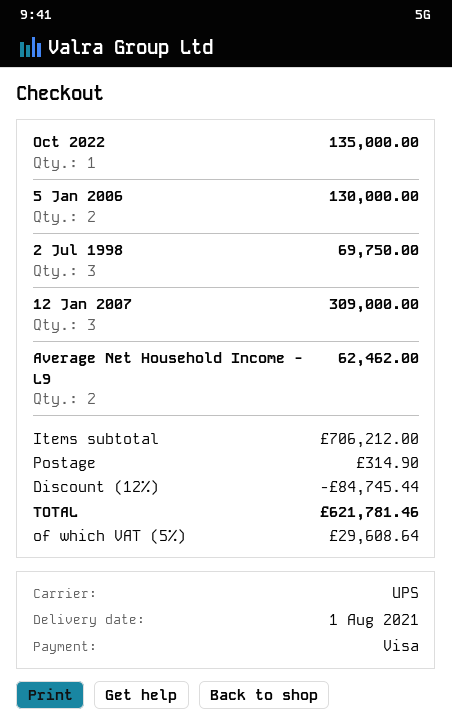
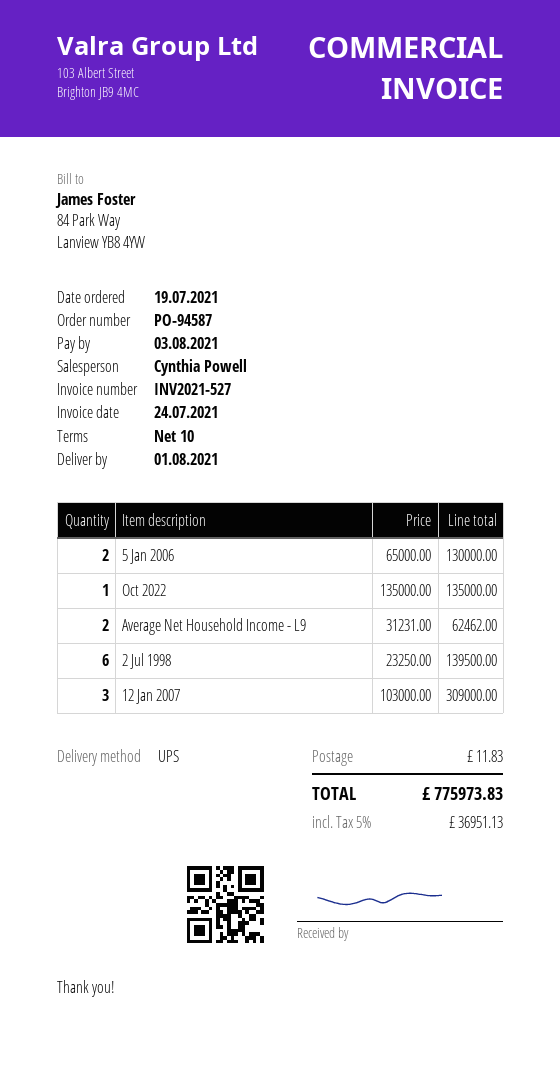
2 Jul 1998: 3 for 69750.00 -> 6 for 139500.00
discount: 12% = 84745.44 -> none
shipping: 314.90 -> 11.83
tax: 5% = 29608.64 -> 5% = 36951.13
total: 621781.46 -> 775973.83

